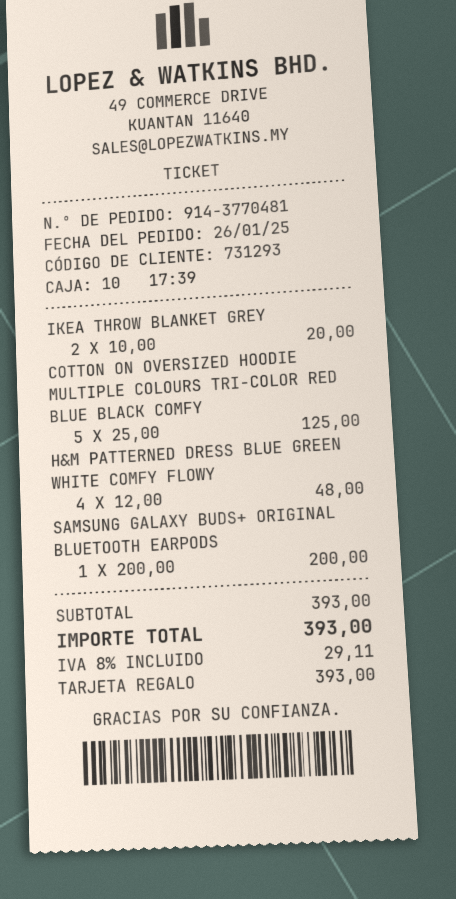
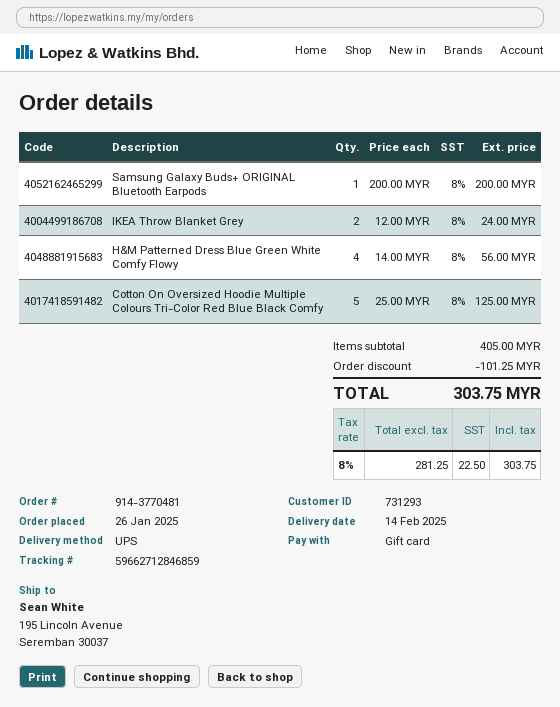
IKEA THROW BLANKET GREY: 2 x 10.00 = 20.00 -> 2 x 12.00 = 24.00
H&M PATTERNED DRESS BLUE GREEN WHITE COMFY FLOWY: 4 x 12.00 = 48.00 -> 4 x 14.00 = 56.00
subtotal: 393.00 -> 405.00
discount: none -> 101.25
tax: 8% = 29.11 -> 8% = 22.50
total: 393.00 -> 303.75

